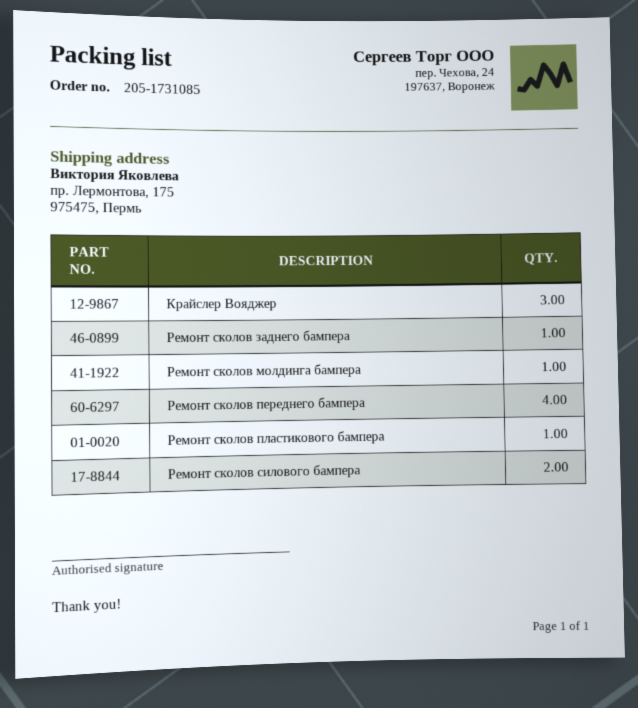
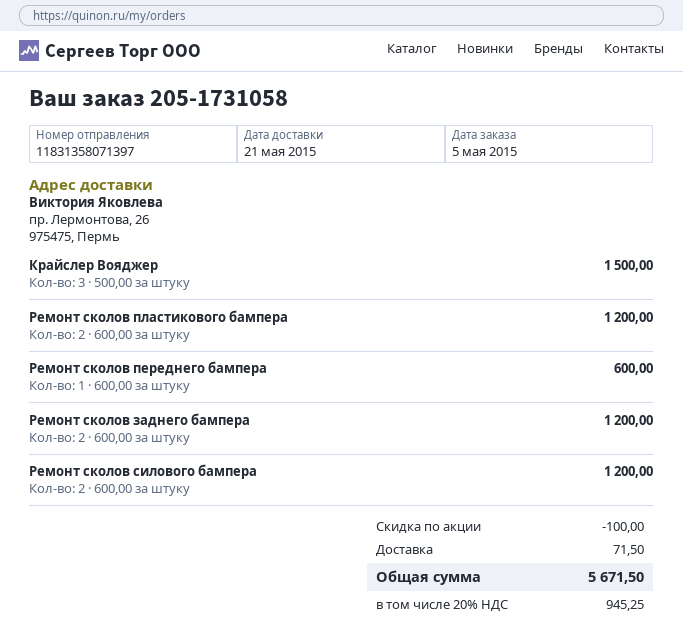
order number: 205-1731085 -> 205-1731058
ship to: пр. Лермонтова, 175, 975475, Пермь -> пр. Лермонтова, 26, 975475, Пермь
Ремонт сколов заднего бампера: 1 -> 2
Ремонт сколов молдинга бампера: 1 -> none
Ремонт сколов переднего бампера: 4 -> 1
Ремонт сколов пластикового бампера: 1 -> 2

